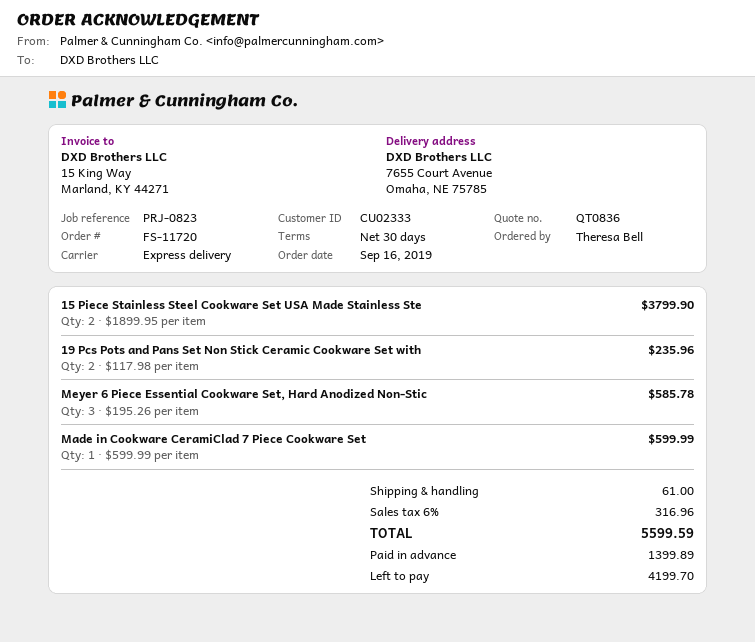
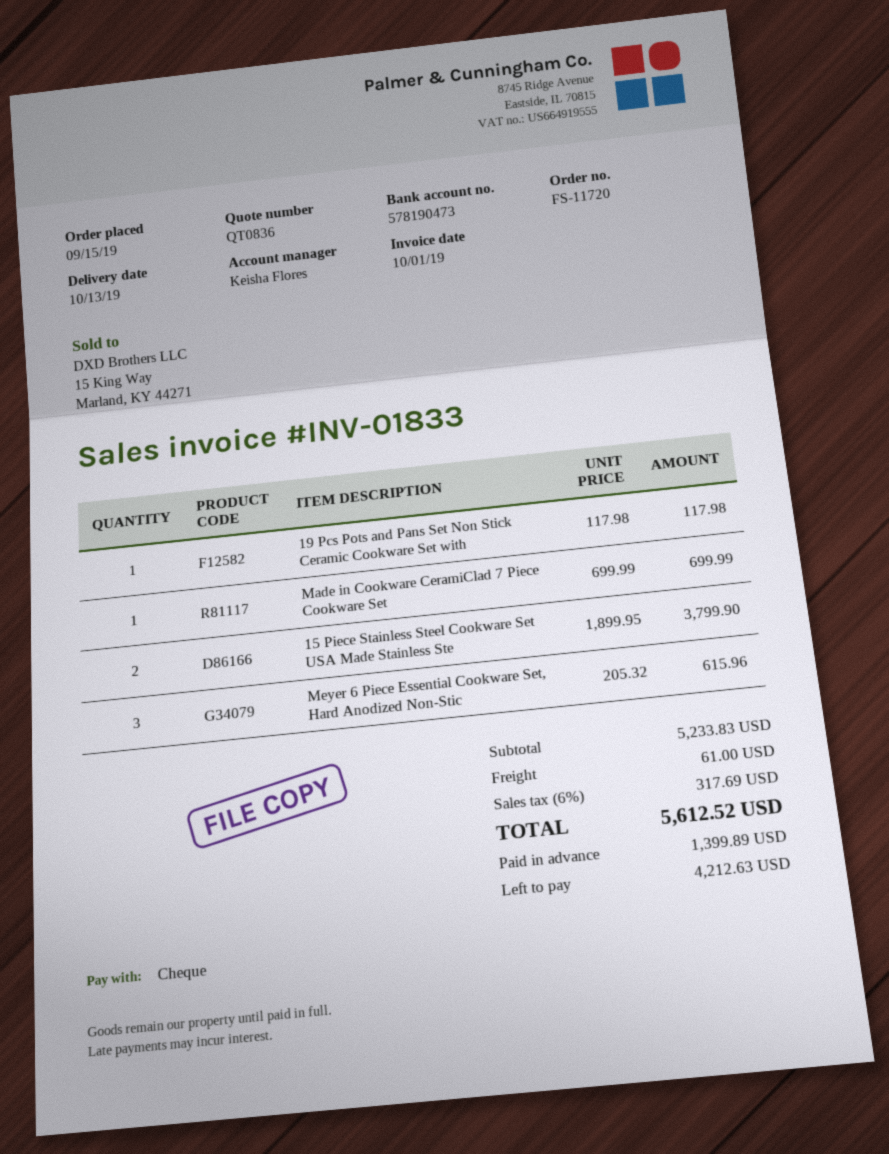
order date: 2019-09-16 -> 2019-09-15
19 Pcs Pots and Pans Set Non Stick Ceramic Cookware Set with: 2 x 117.98 = 235.96 -> 1 x 117.98 = 117.98
Meyer 6 Piece Essential Cookware Set, Hard Anodized Non-Stic: 3 x 195.26 = 585.78 -> 3 x 205.32 = 615.96
Made in Cookware CeramiClad 7 Piece Cookware Set: 1 x 599.99 = 599.99 -> 1 x 699.99 = 699.99
tax: 6% = 316.96 -> 6% = 317.69
total: 5599.59 -> 5612.52
balance: 4199.70 -> 4212.63

